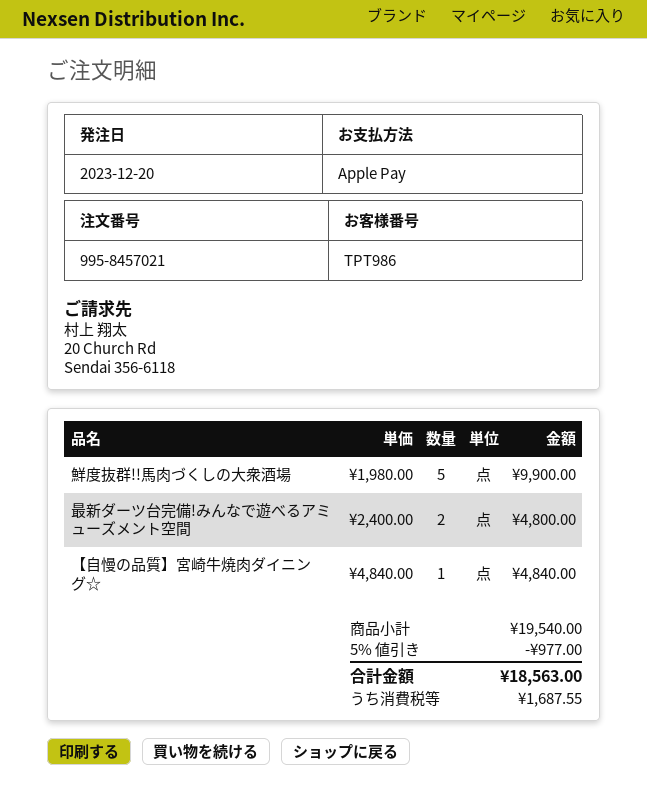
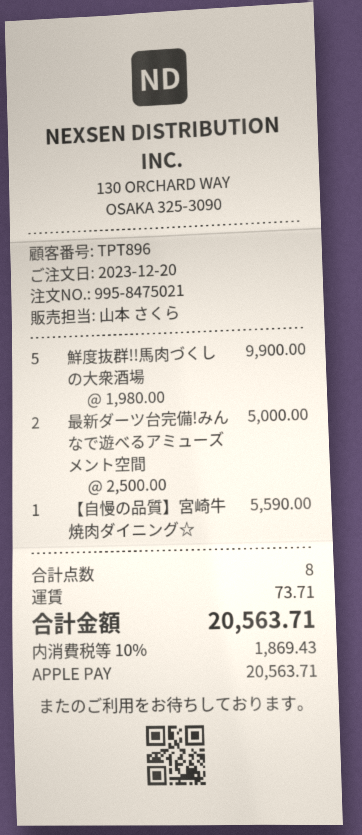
order number: 995-8457021 -> 995-8475021
customer number: TPT986 -> TPT896
最新ダーツ台完備!みんなで遊べるアミューズメント空間: 2 x 2400.00 = 4800.00 -> 2 x 2500.00 = 5000.00
【自慢の品質】宮崎牛焼肉ダイニング☆: 1 x 4840.00 = 4840.00 -> 1 x 5590.00 = 5590.00
discount: 5% = 977.00 -> none
shipping: none -> 73.71
tax: 1687.55 -> 1869.43
total: 18563.00 -> 20563.71

